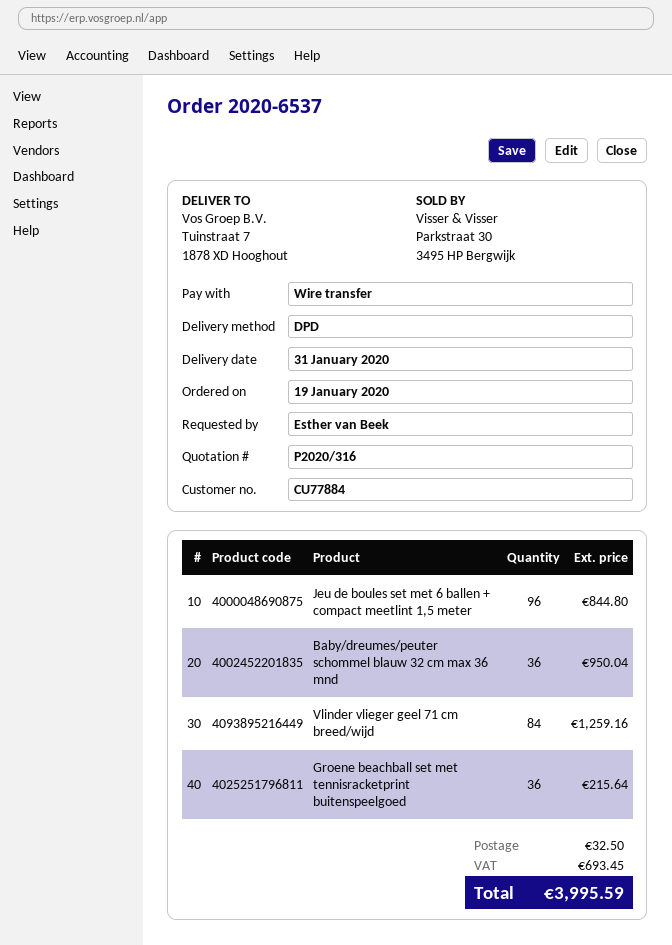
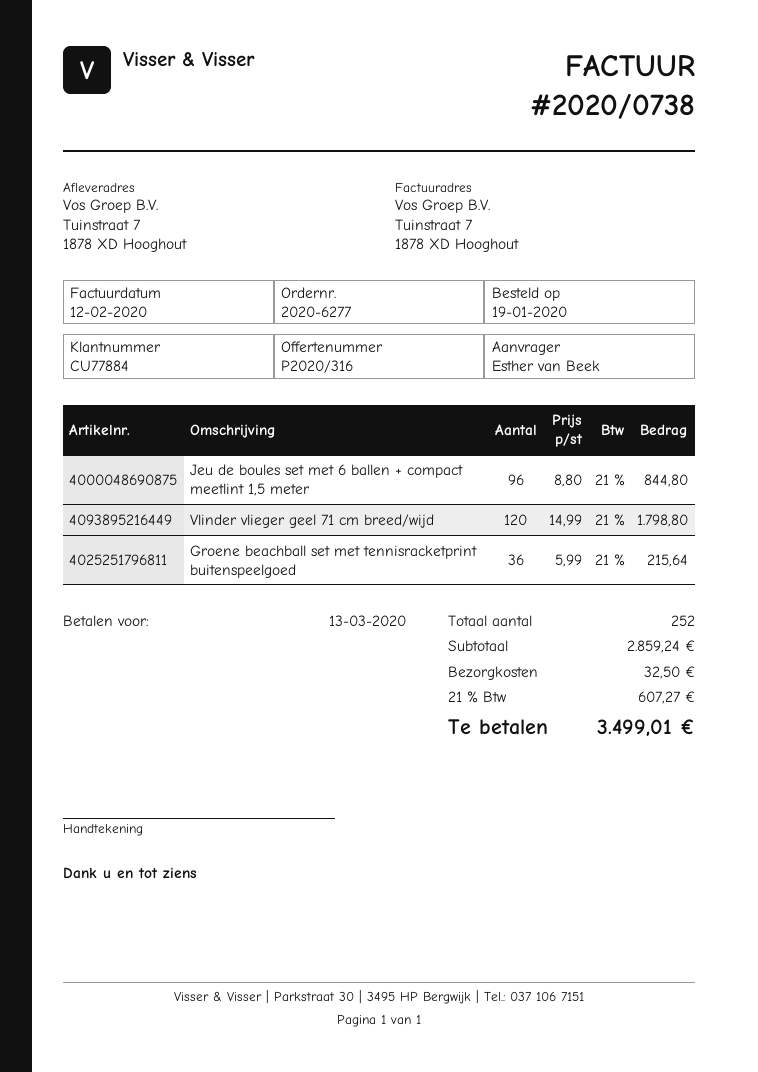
order number: 2020-6537 -> 2020-6277
Baby/dreumes/peuter schommel blauw 32 cm max 36 mnd: 36 for 950.04 -> none
Vlinder vlieger geel 71 cm breed/wijd: 84 for 1259.16 -> 120 for 1798.80
tax: 693.45 -> 607.27
total: 3995.59 -> 3499.01

